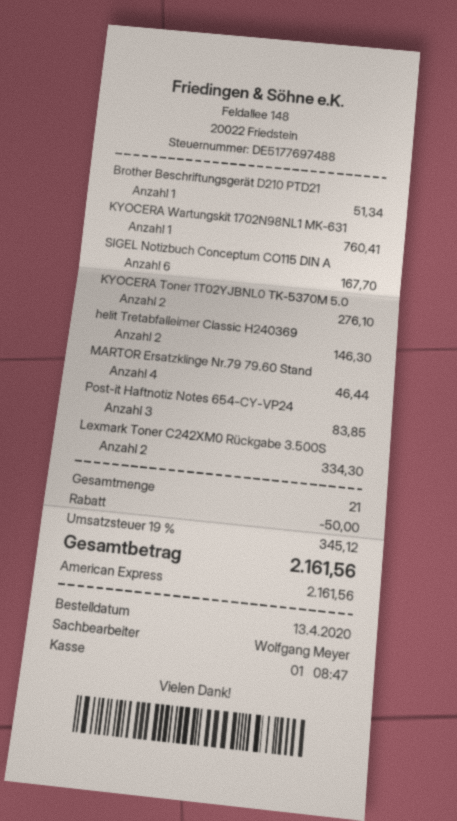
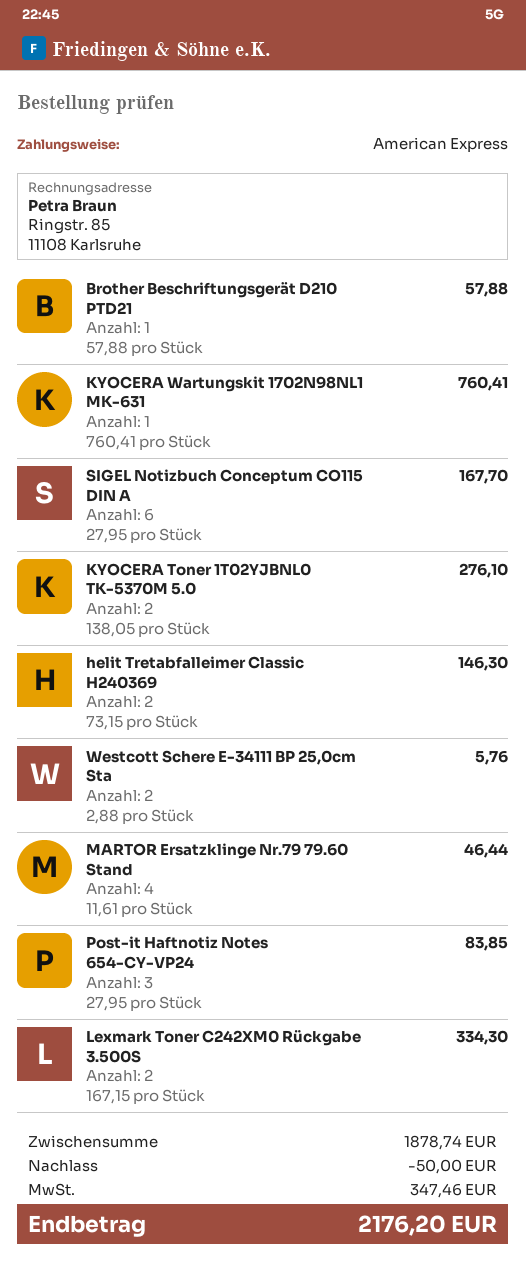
Brother Beschriftungsgerät D210 PTD21: 1 for 51.34 -> 1 for 57.88
Westcott Schere E-34111 BP 25,0cm Sta: none -> 2 for 5.76
tax: 345.12 -> 347.46
total: 2161.56 -> 2176.20

